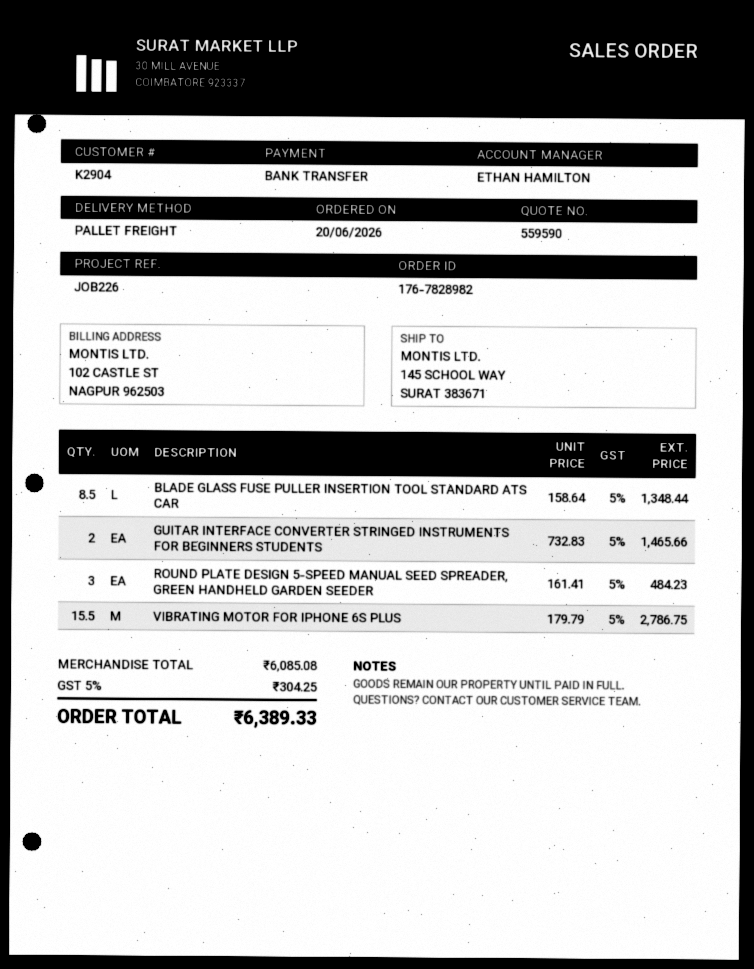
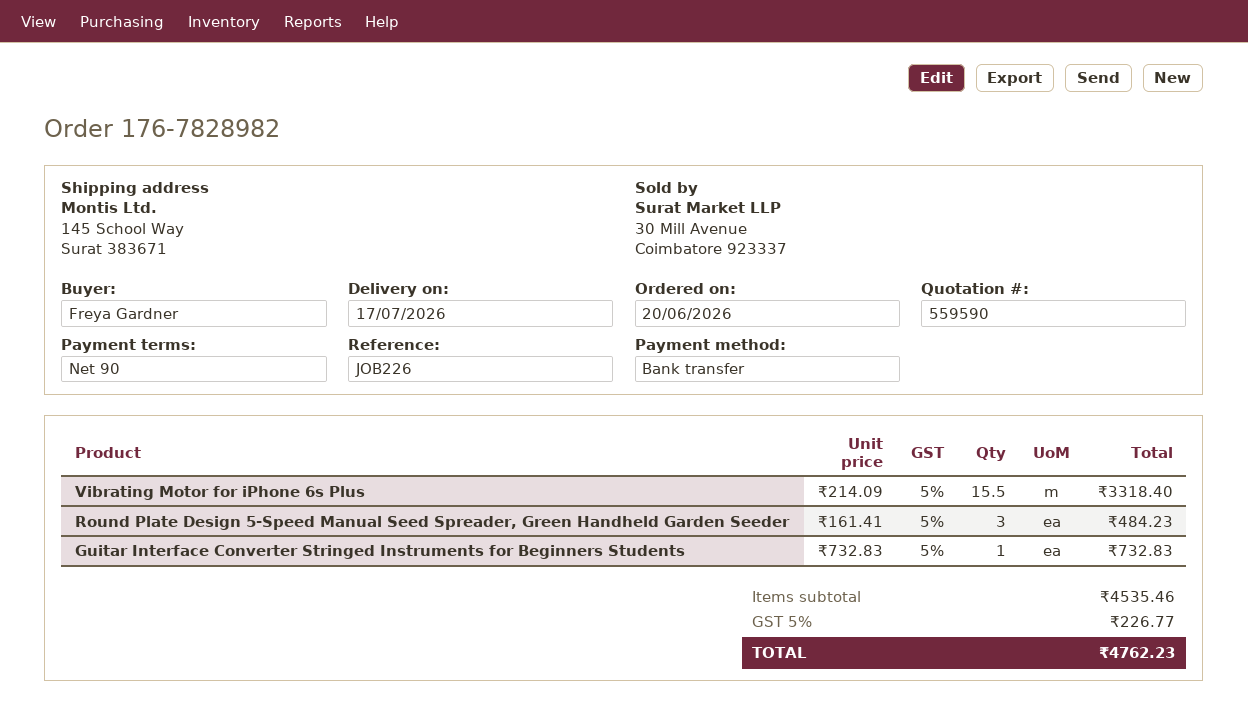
BLADE GLASS FUSE PULLER INSERTION TOOL STANDARD ATS CAR: 8.5 x 158.64 = 1348.44 -> none
GUITAR INTERFACE CONVERTER STRINGED INSTRUMENTS FOR BEGINNERS STUDENTS: 2 x 732.83 = 1465.66 -> 1 x 732.83 = 732.83
VIBRATING MOTOR FOR IPHONE 6S PLUS: 15.5 x 179.79 = 2786.75 -> 15.5 x 214.09 = 3318.40
subtotal: 6085.08 -> 4535.46
tax: 5% = 304.25 -> 5% = 226.77
total: 6389.33 -> 4762.23

